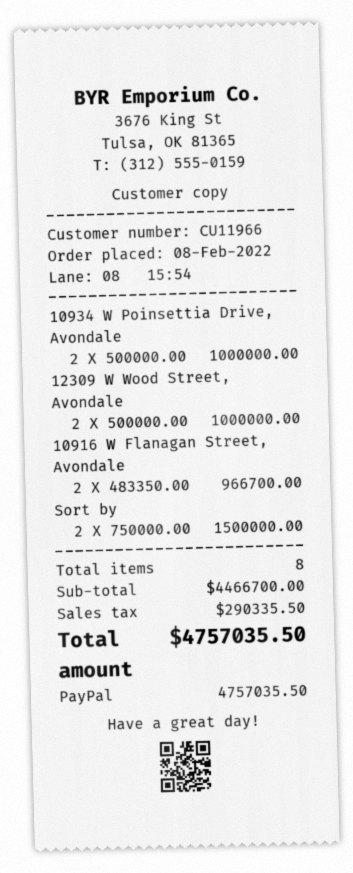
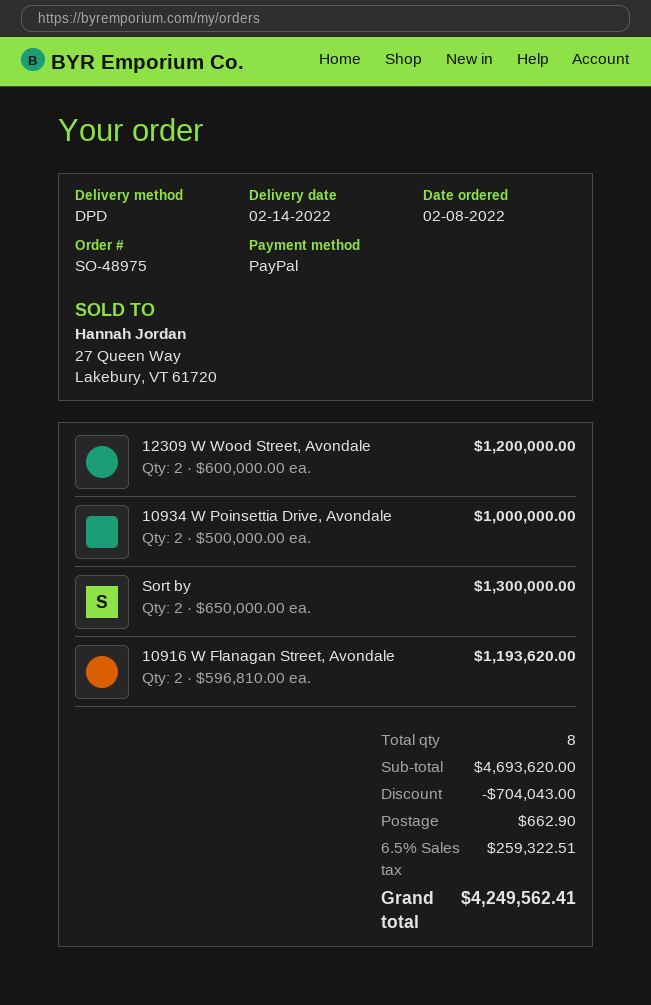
12309 W Wood Street, Avondale: 2 x 500000.00 = 1000000.00 -> 2 x 600000.00 = 1200000.00
10916 W Flanagan Street, Avondale: 2 x 483350.00 = 966700.00 -> 2 x 596810.00 = 1193620.00
Sort by: 2 x 750000.00 = 1500000.00 -> 2 x 650000.00 = 1300000.00
subtotal: 4466700.00 -> 4693620.00
discount: none -> 704043.00
shipping: none -> 662.90
tax: 290335.50 -> 259322.51
total: 4757035.50 -> 4249562.41

